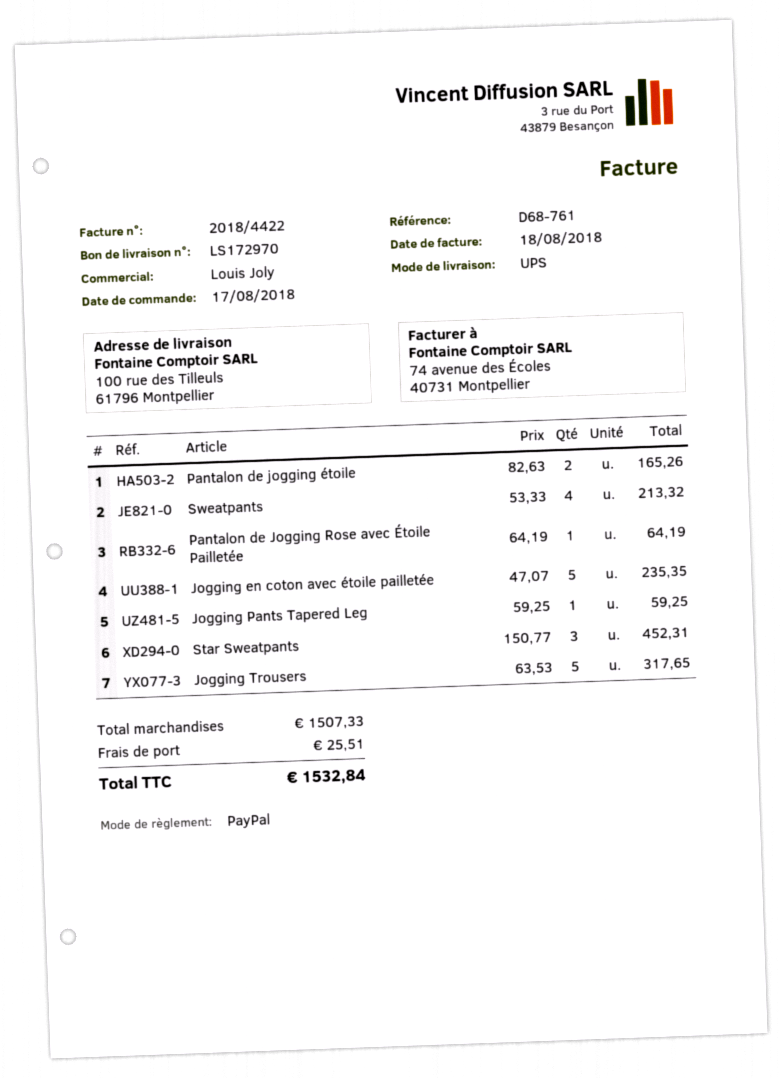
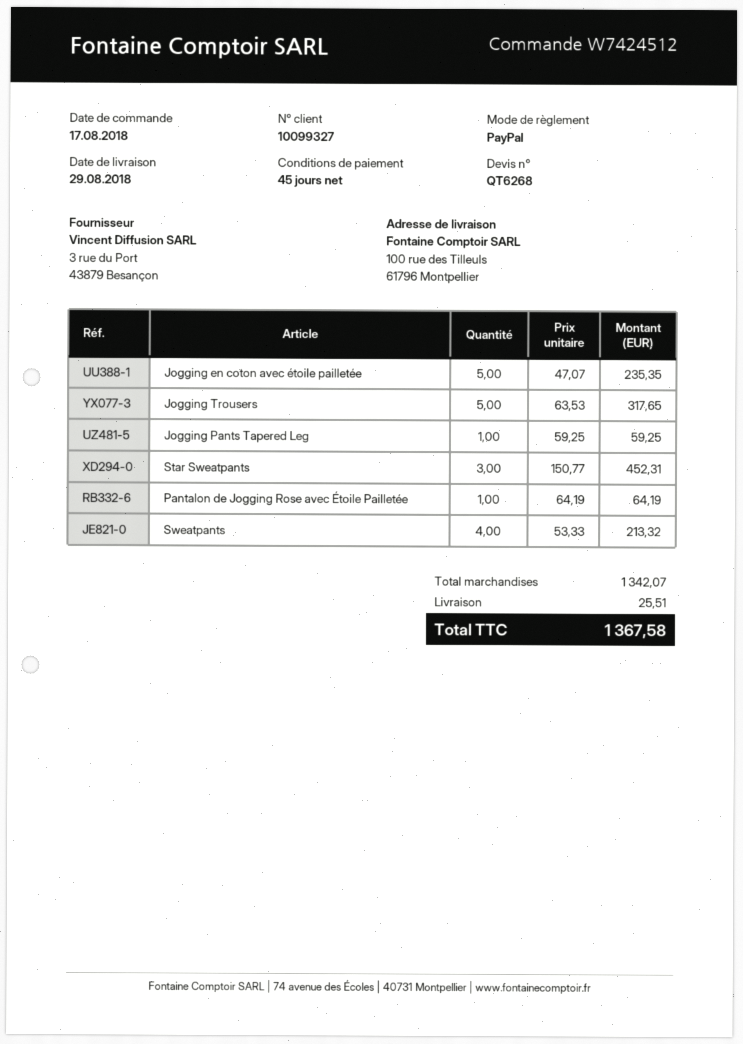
Pantalon de jogging étoile: 2 x 82.63 = 165.26 -> none
subtotal: 1507.33 -> 1342.07
total: 1532.84 -> 1367.58

